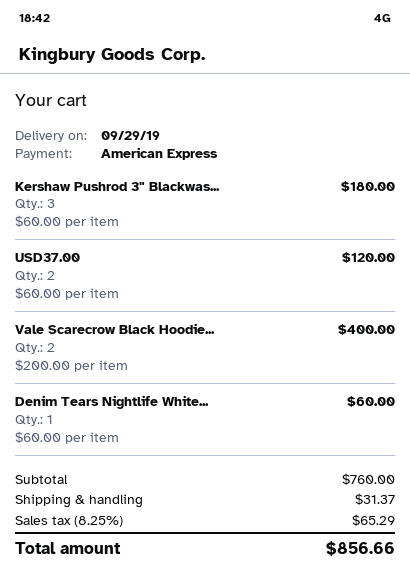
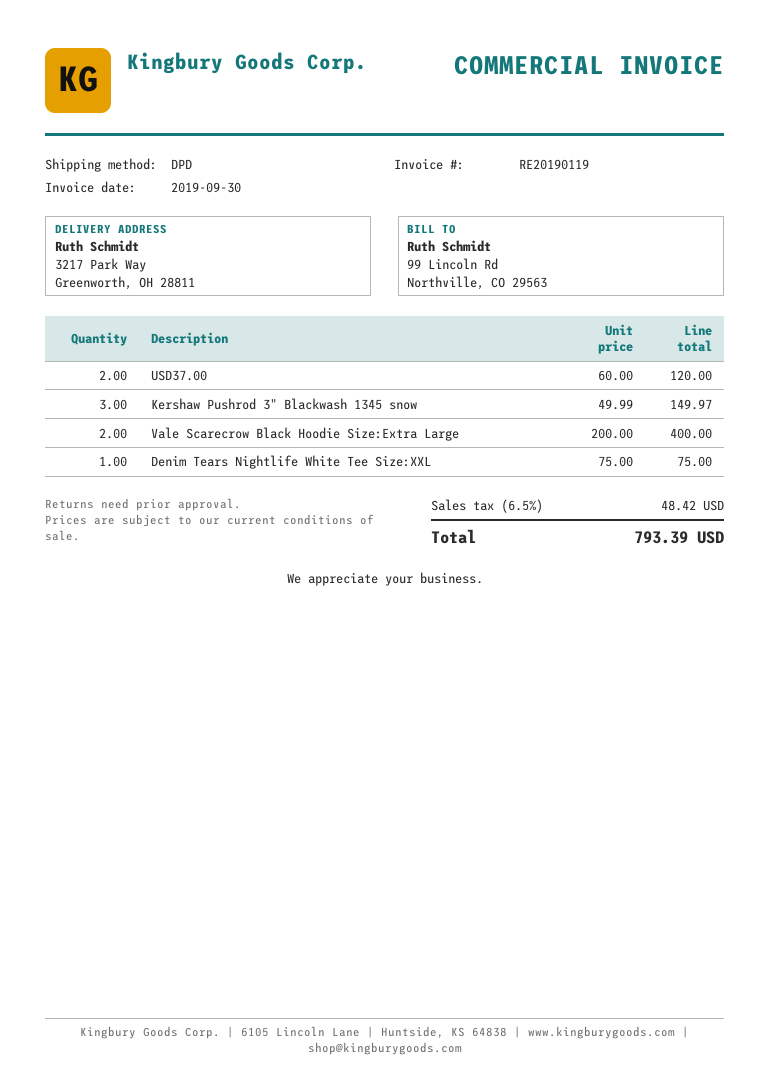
Kershaw Pushrod 3" Blackwas...: 3 x 60.00 = 180.00 -> 3 x 49.99 = 149.97
Denim Tears Nightlife White...: 1 x 60.00 = 60.00 -> 1 x 75.00 = 75.00
shipping: 31.37 -> none
tax: 8.25% = 65.29 -> 6.5% = 48.42
total: 856.66 -> 793.39

